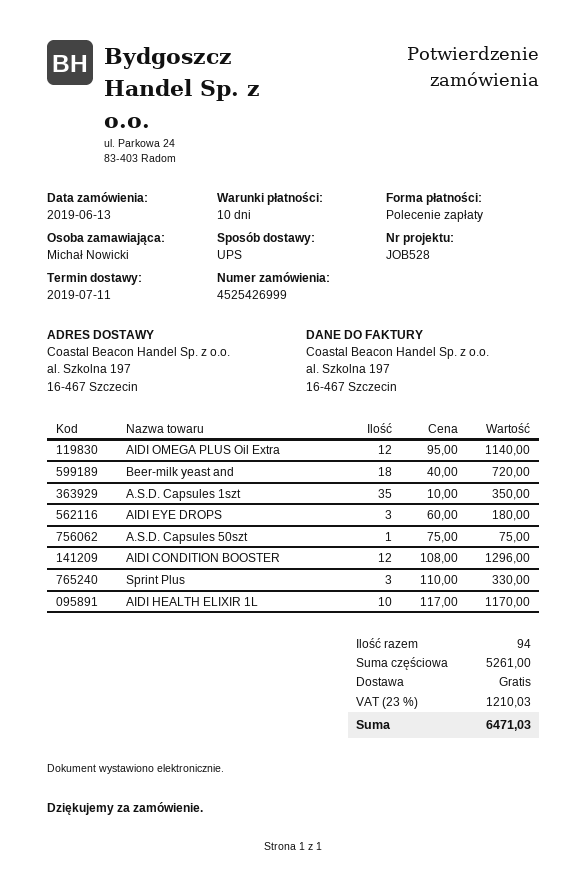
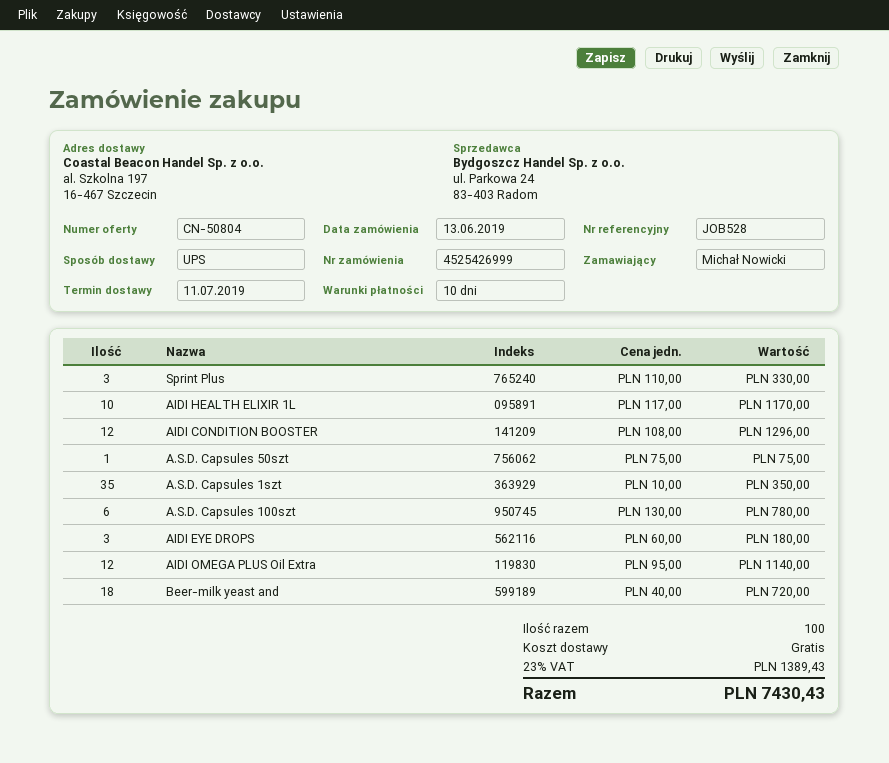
A.S.D. Capsules 100szt: none -> 6 x 130.00 = 780.00
total quantity: 94 -> 100
tax: 23% = 1210.03 -> 23% = 1389.43
total: 6471.03 -> 7430.43

